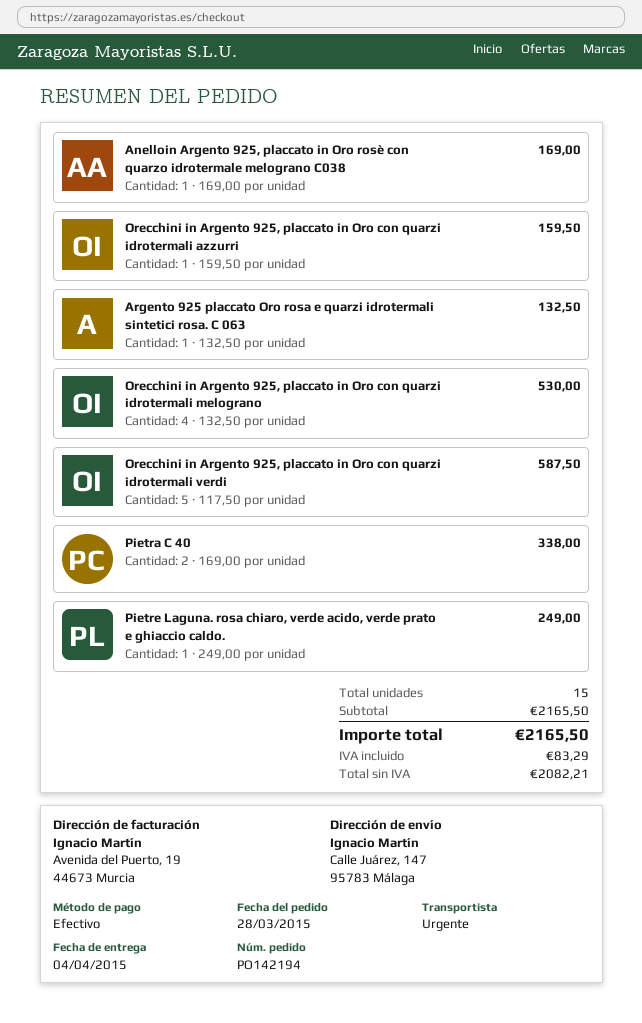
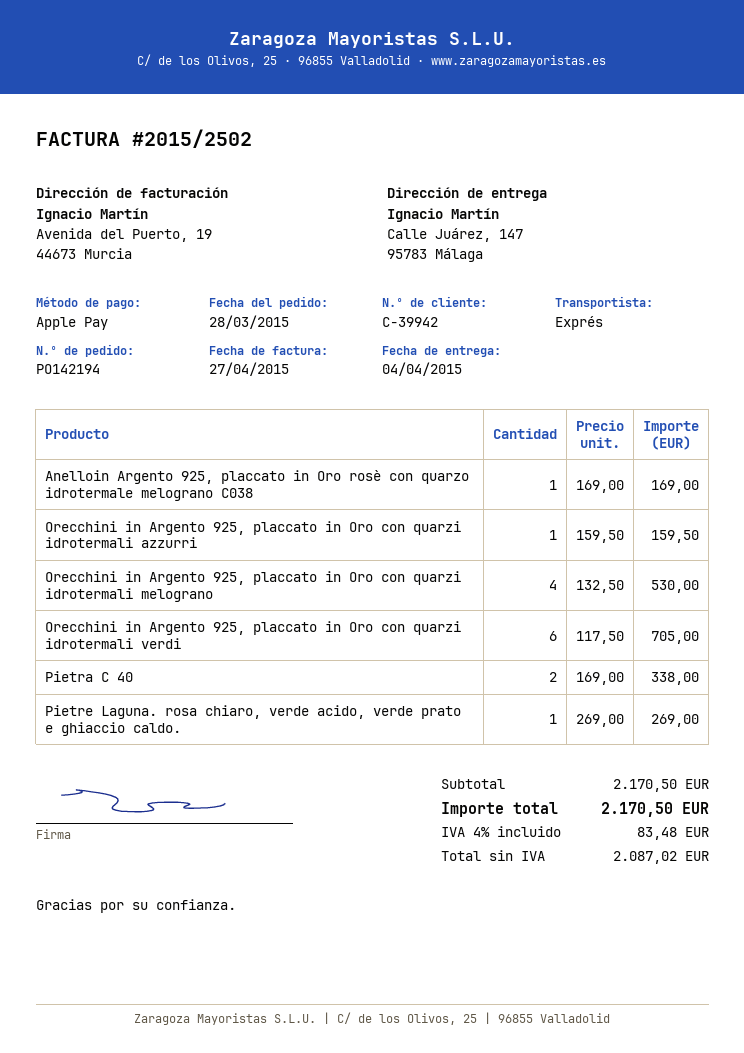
payment method: cash -> Apple Pay
Argento 925 placcato Oro rosa e quarzi idrotermali sintetici rosa. C 063: 1 x 132.50 = 132.50 -> none
Orecchini in Argento 925, placcato in Oro con quarzi idrotermali verdi: 5 x 117.50 = 587.50 -> 6 x 117.50 = 705.00
Pietre Laguna. rosa chiaro, verde acido, verde prato e ghiaccio caldo.: 1 x 249.00 = 249.00 -> 1 x 269.00 = 269.00
subtotal: 2165.50 -> 2170.50
net: 2082.21 -> 2087.02
tax: 83.29 -> 83.48
total: 2165.50 -> 2170.50

